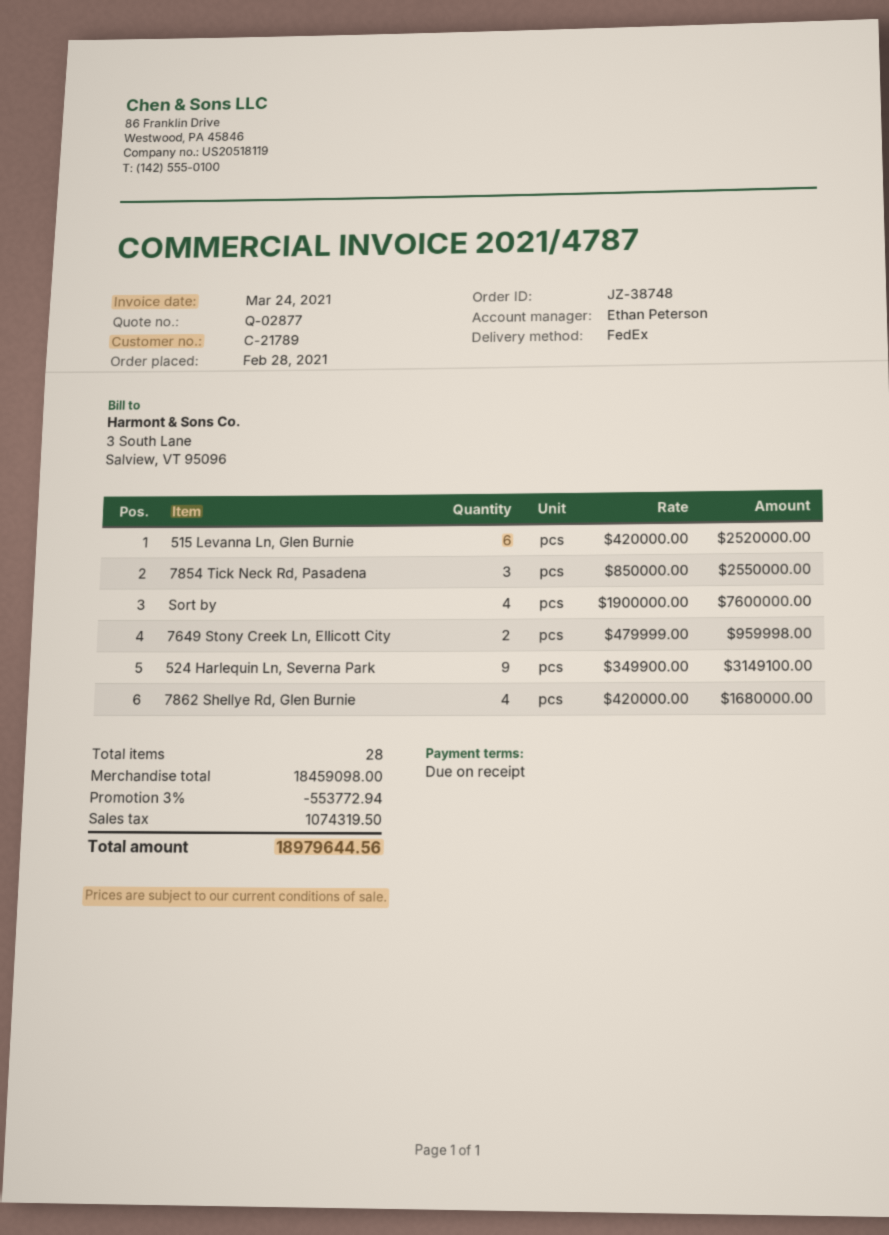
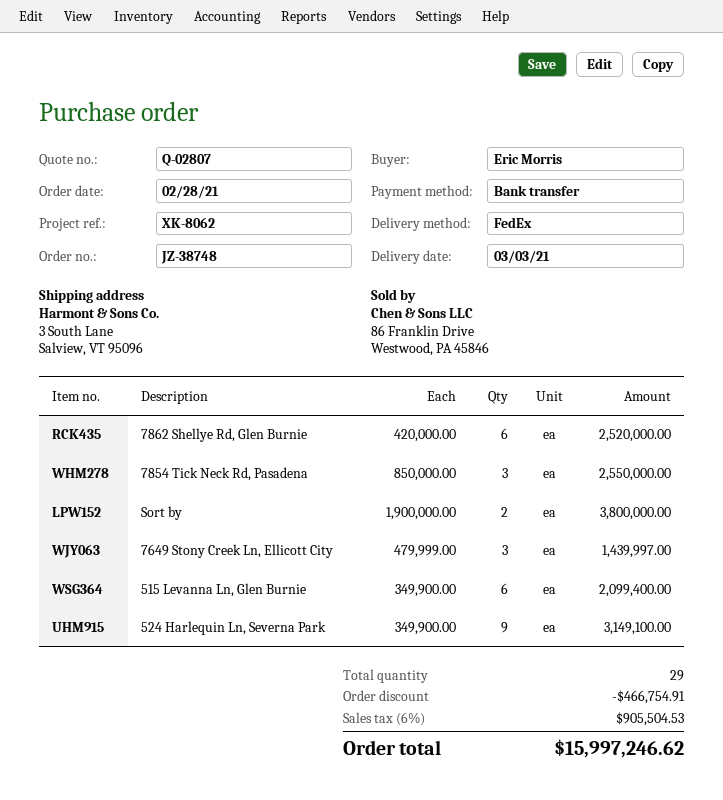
quote number: Q-02877 -> Q-02807
515 Levanna Ln, Glen Burnie: 6 x 420000.00 = 2520000.00 -> 6 x 349900.00 = 2099400.00
Sort by: 4 x 1900000.00 = 7600000.00 -> 2 x 1900000.00 = 3800000.00
7649 Stony Creek Ln, Ellicott City: 2 x 479999.00 = 959998.00 -> 3 x 479999.00 = 1439997.00
7862 Shellye Rd, Glen Burnie: 4 x 420000.00 = 1680000.00 -> 6 x 420000.00 = 2520000.00
total quantity: 28 -> 29
discount: 553772.94 -> 466754.91
tax: 1074319.50 -> 905504.53
total: 18979644.56 -> 15997246.62

